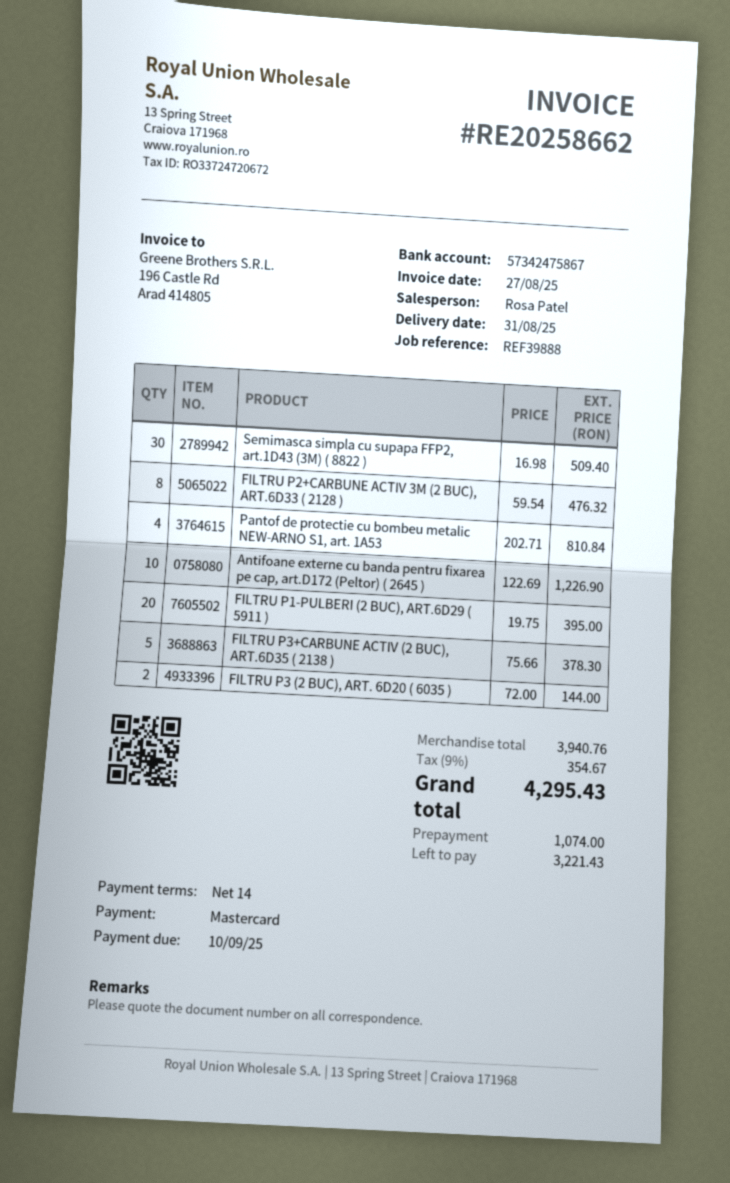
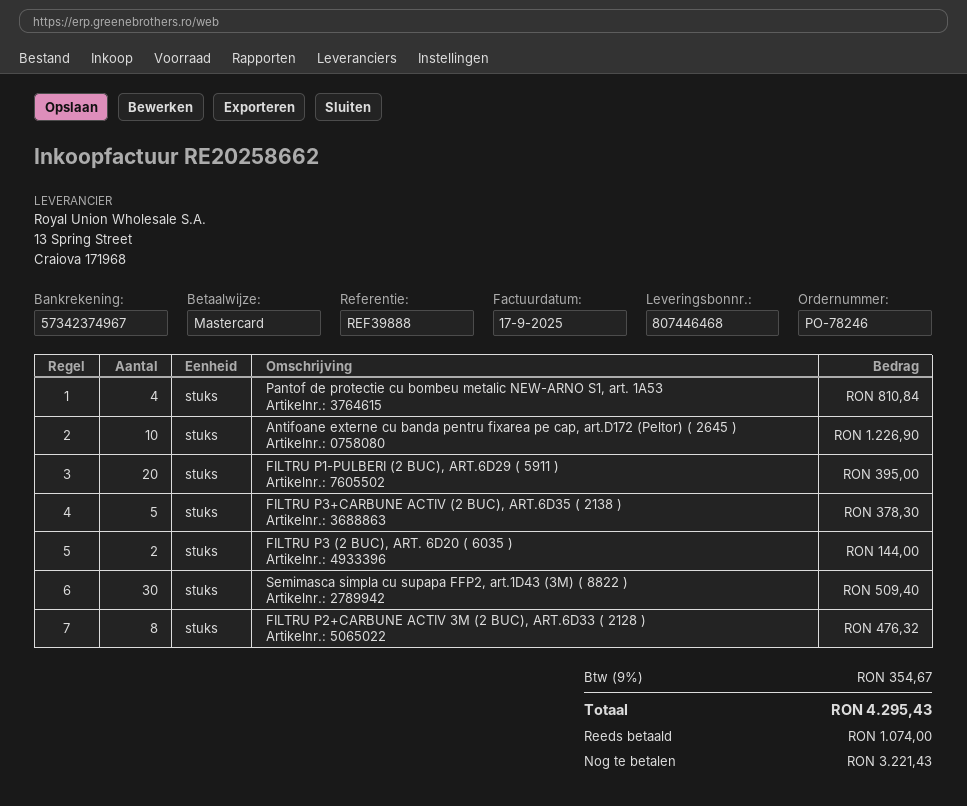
invoice date: 2025-08-27 -> 2025-09-17
bank account: 57342475867 -> 57342374967

